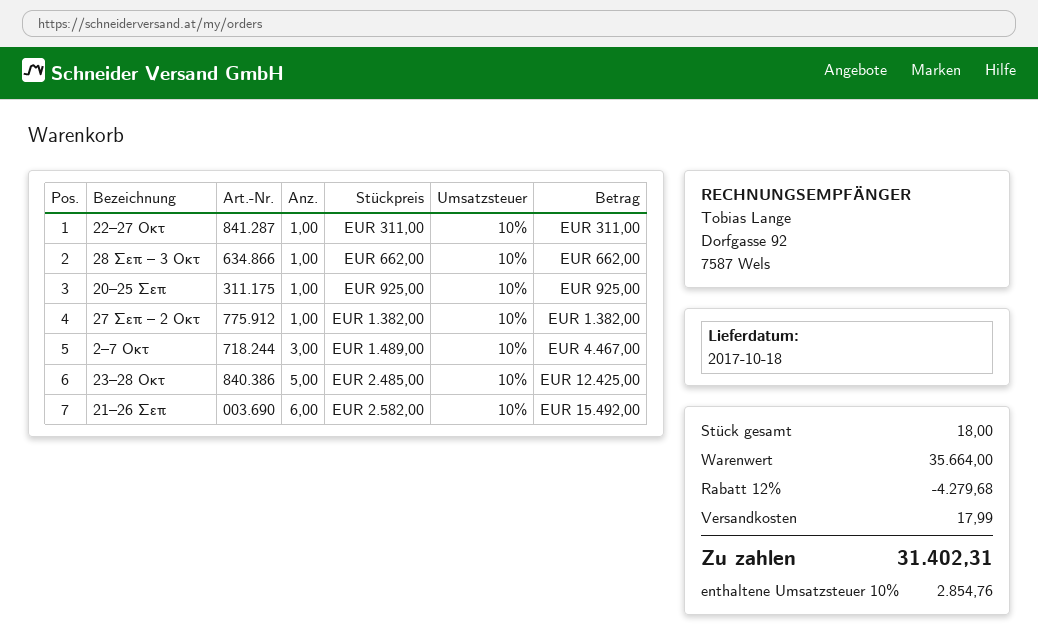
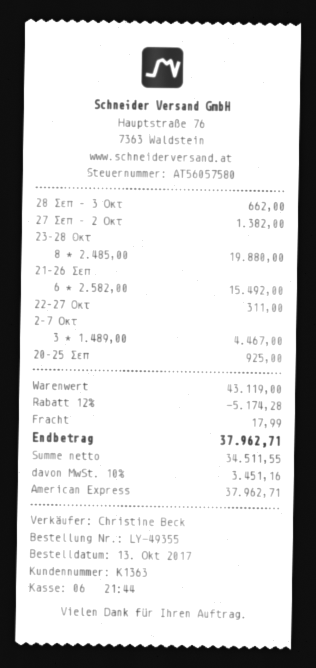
23–28 Οκτ: 5 x 2485.00 = 12425.00 -> 8 x 2485.00 = 19880.00
subtotal: 35664.00 -> 43119.00
discount: 12% = 4279.68 -> 12% = 5174.28
tax: 10% = 2854.76 -> 10% = 3451.16
total: 31402.31 -> 37962.71

